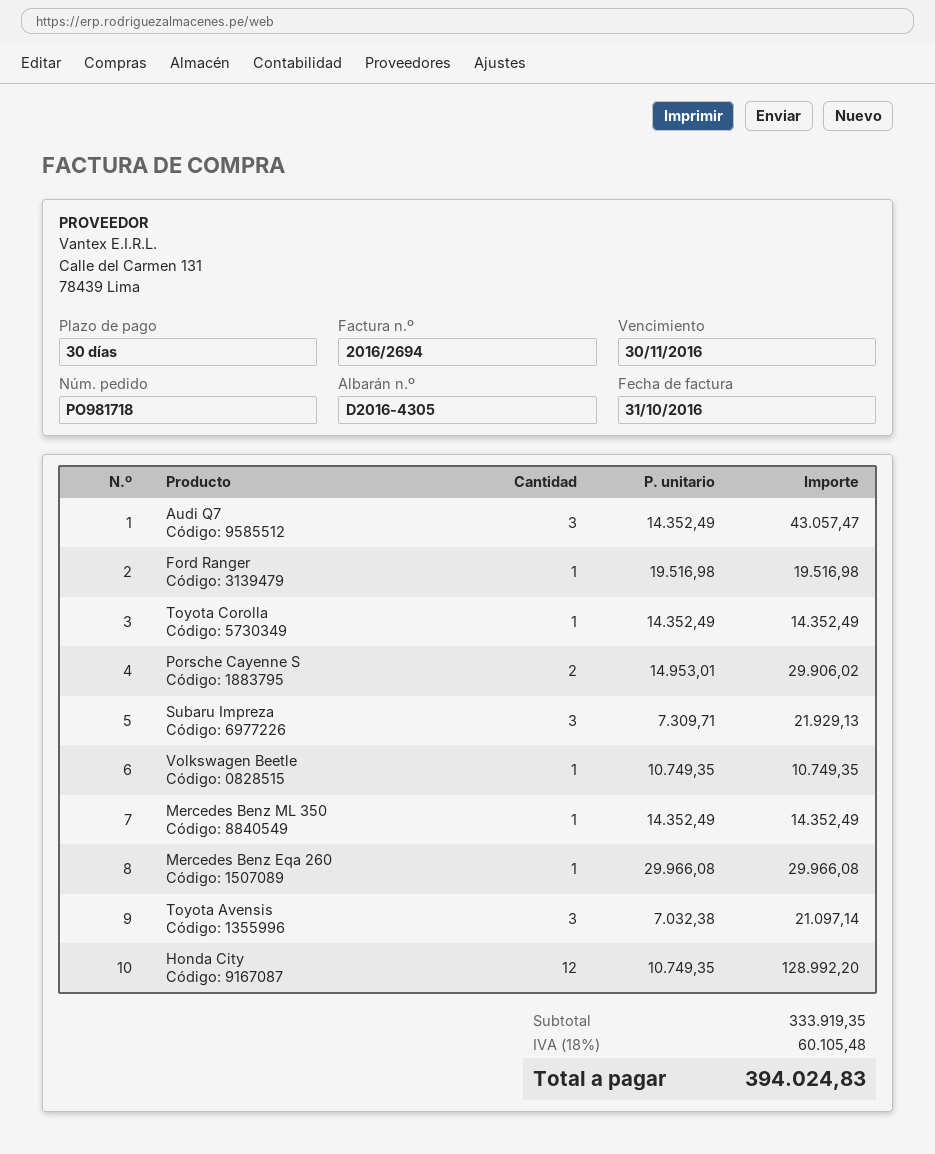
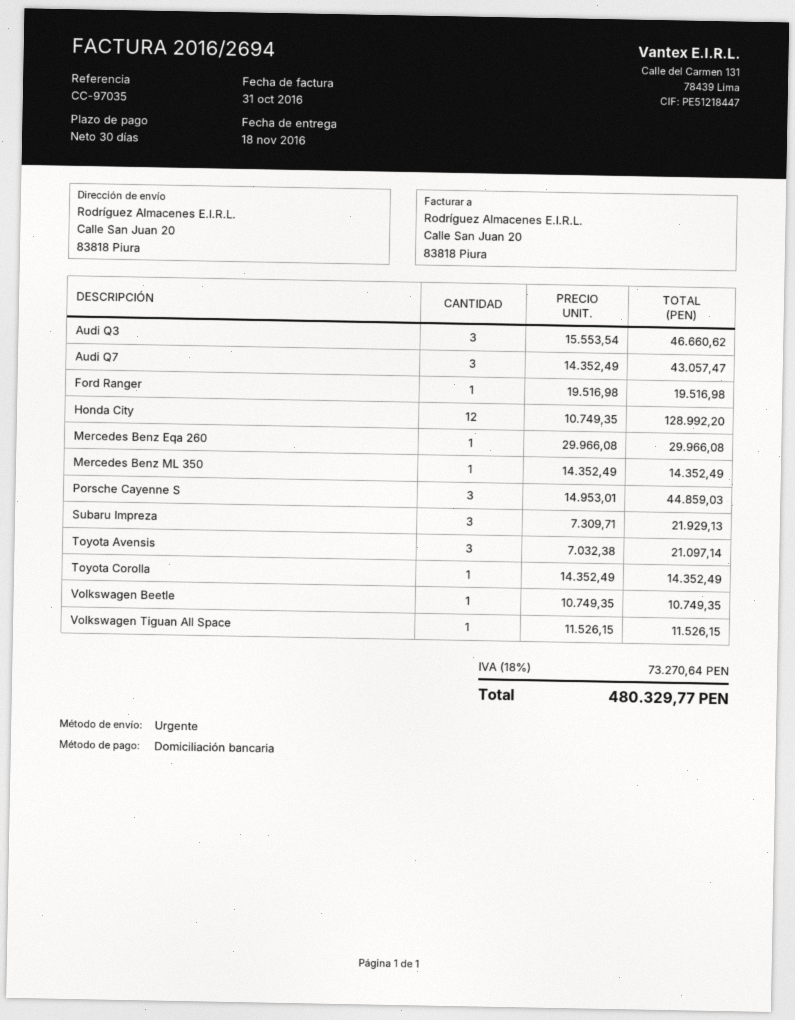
Porsche Cayenne S: 2 x 14953.01 = 29906.02 -> 3 x 14953.01 = 44859.03
Audi Q3: none -> 3 x 15553.54 = 46660.62
Volkswagen Tiguan All Space: none -> 1 x 11526.15 = 11526.15
tax: 18% = 60105.48 -> 18% = 73270.64
total: 394024.83 -> 480329.77

